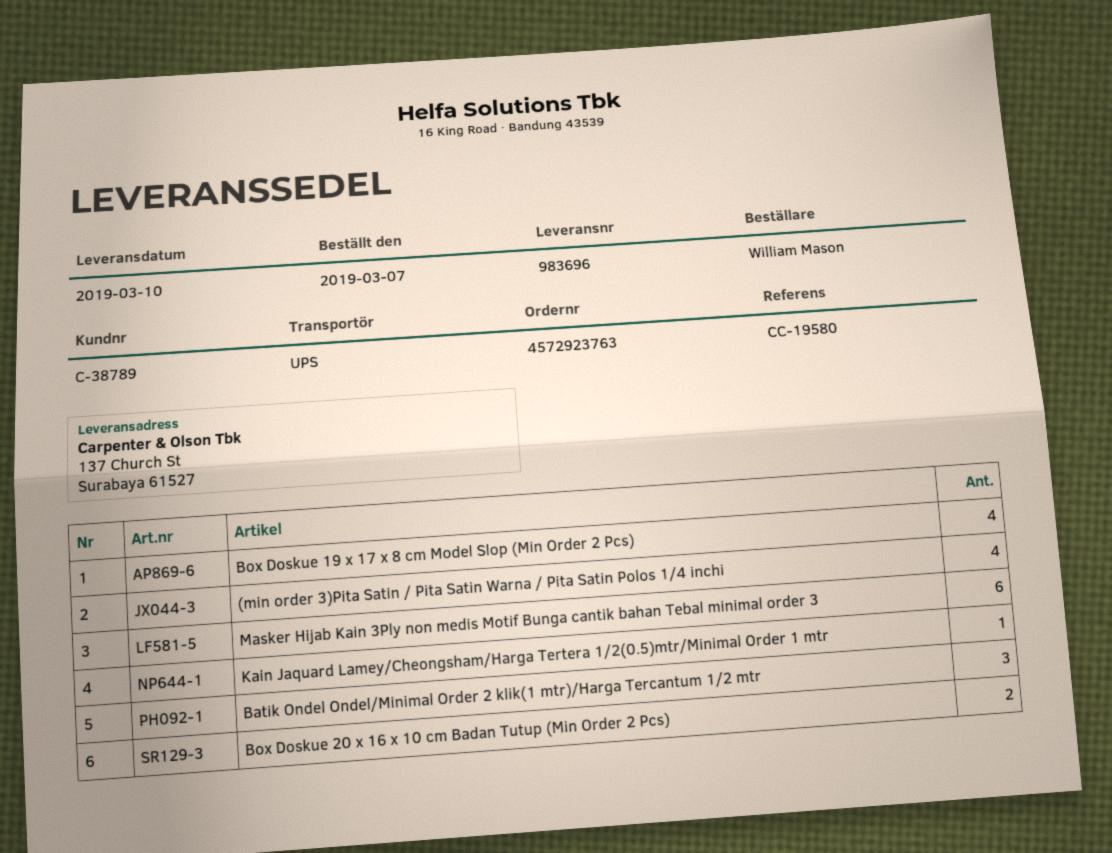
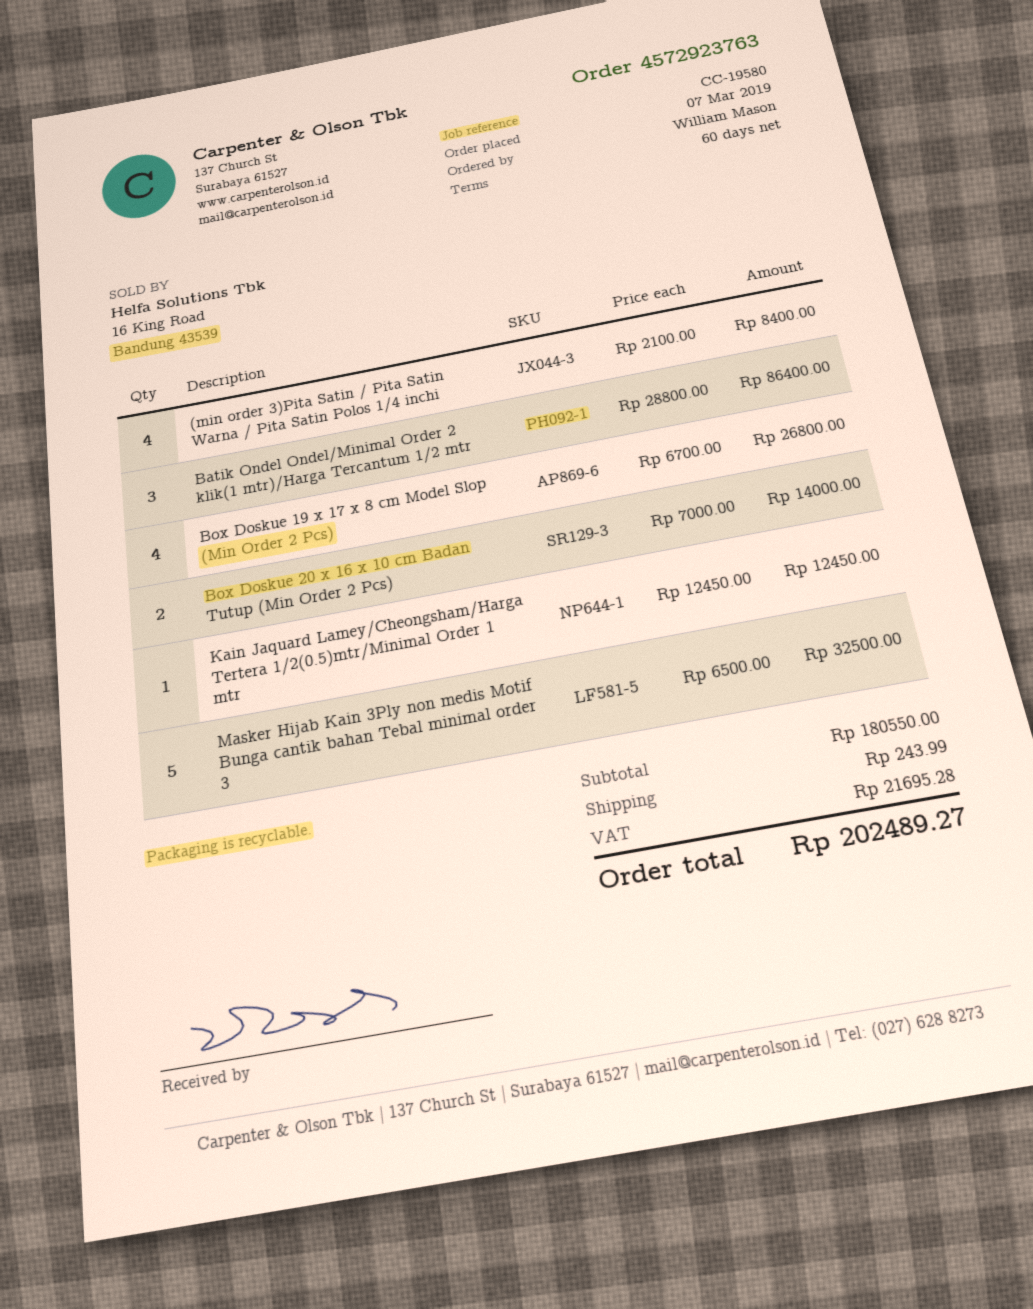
Masker Hijab Kain 3Ply non medis Motif Bunga cantik bahan Tebal minimal order 3: 6 -> 5

